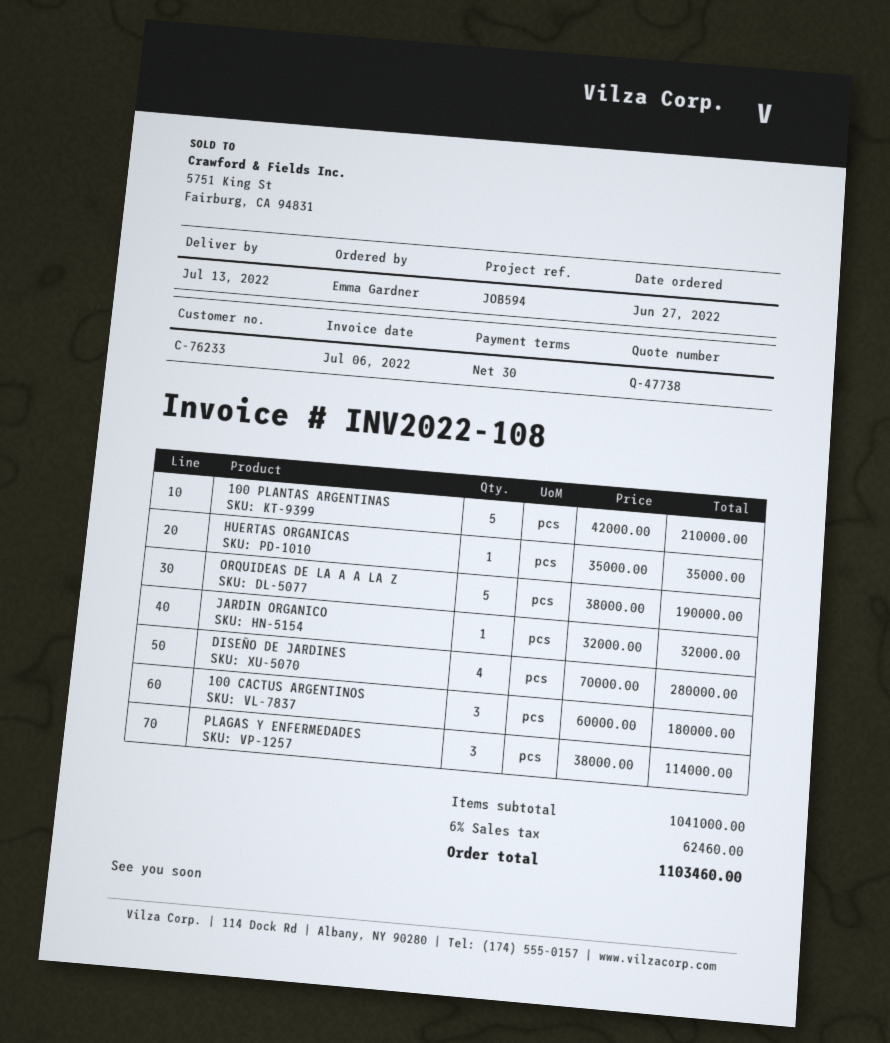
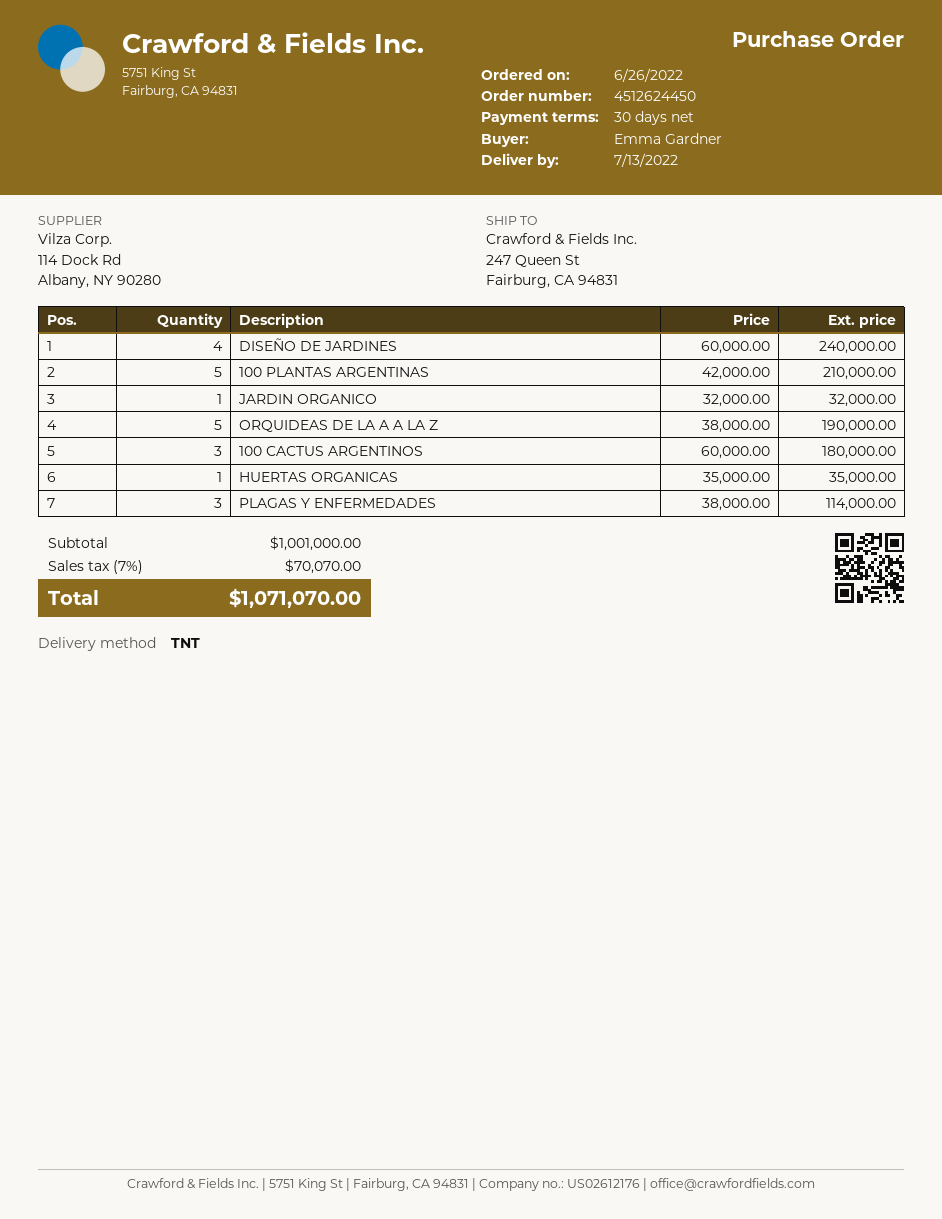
order date: 2022-06-27 -> 2022-06-26
DISEÑO DE JARDINES: 4 x 70000.00 = 280000.00 -> 4 x 60000.00 = 240000.00
subtotal: 1041000.00 -> 1001000.00
tax: 6% = 62460.00 -> 7% = 70070.00
total: 1103460.00 -> 1071070.00

